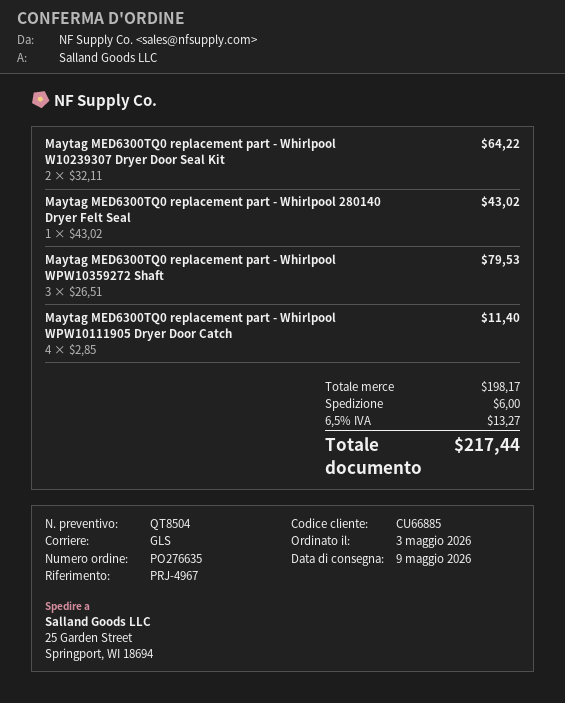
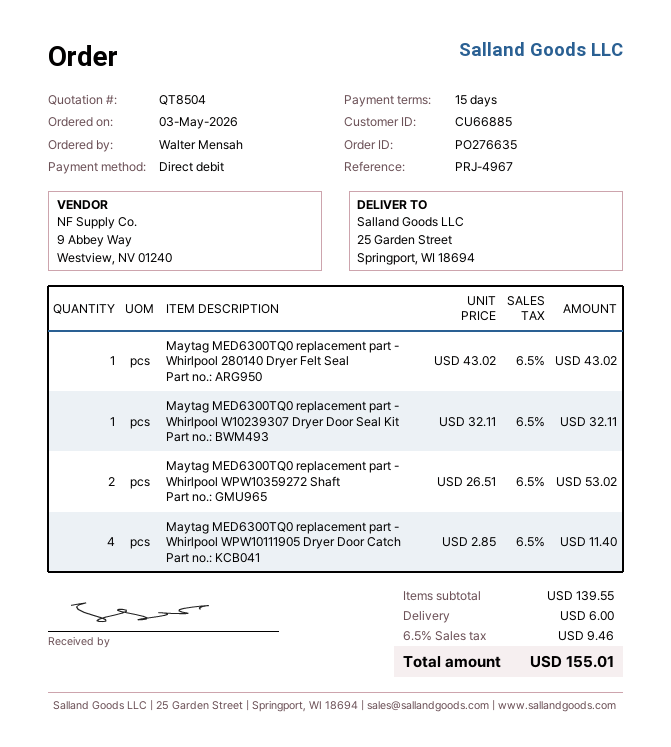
Maytag MED6300TQ0 replacement part - Whirlpool W10239307 Dryer Door Seal Kit: 2 x 32.11 = 64.22 -> 1 x 32.11 = 32.11
Maytag MED6300TQ0 replacement part - Whirlpool WPW10359272 Shaft: 3 x 26.51 = 79.53 -> 2 x 26.51 = 53.02
subtotal: 198.17 -> 139.55
tax: 6.5% = 13.27 -> 6.5% = 9.46
total: 217.44 -> 155.01

